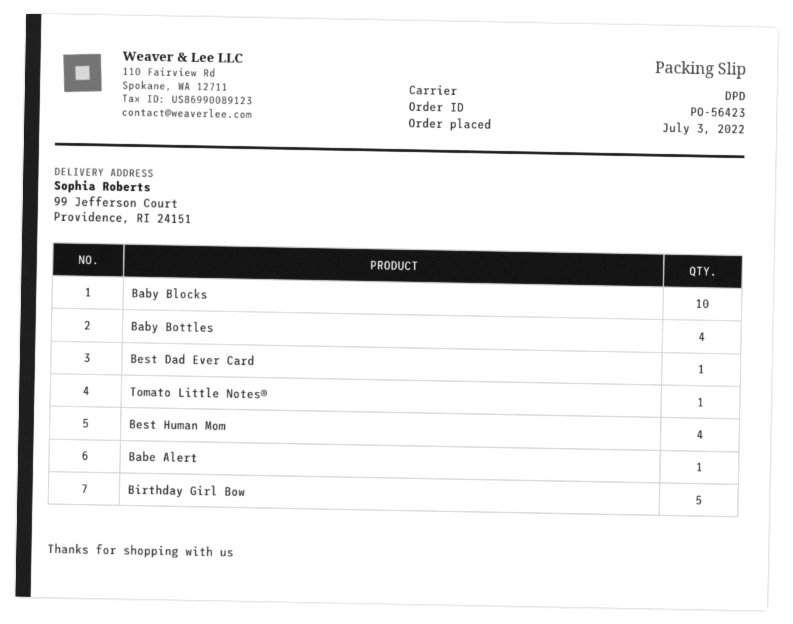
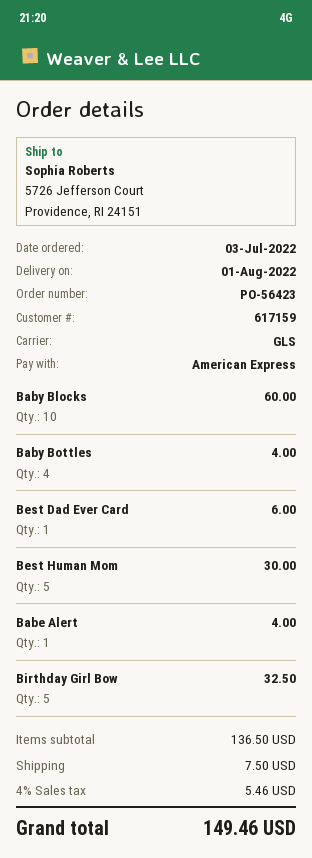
shipping method: DPD -> GLS
ship to: 99 Jefferson Court, Providence, RI 24151 -> 5726 Jefferson Court, Providence, RI 24151
Tomato Little Notes®: 1 -> none
Best Human Mom: 4 -> 5

